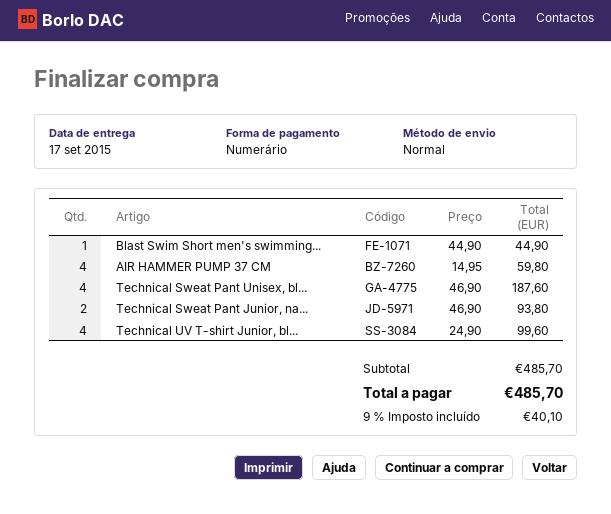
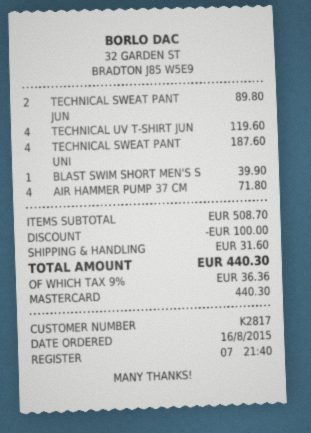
payment method: cash -> Mastercard
Blast Swim Short men's swimming...: 1 for 44.90 -> 1 for 39.90
AIR HAMMER PUMP 37 CM: 4 for 59.80 -> 4 for 71.80
Technical Sweat Pant Junior, na...: 2 for 93.80 -> 2 for 89.80
Technical UV T-shirt Junior, bl...: 4 for 99.60 -> 4 for 119.60
subtotal: 485.70 -> 508.70
discount: none -> 100.00
shipping: none -> 31.60
tax: 9% = 40.10 -> 9% = 36.36
total: 485.70 -> 440.30

